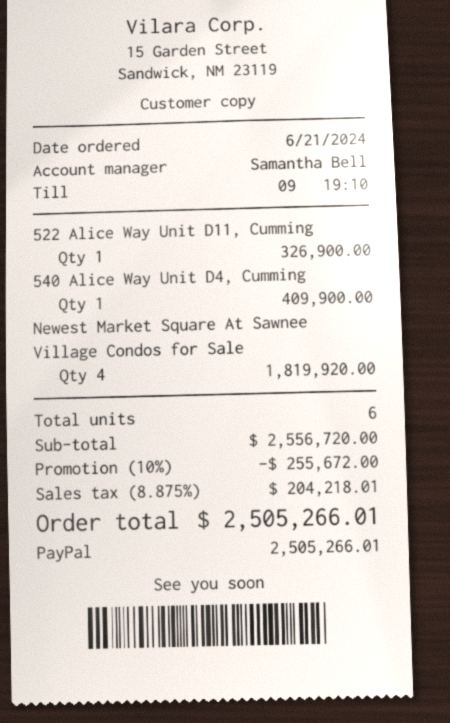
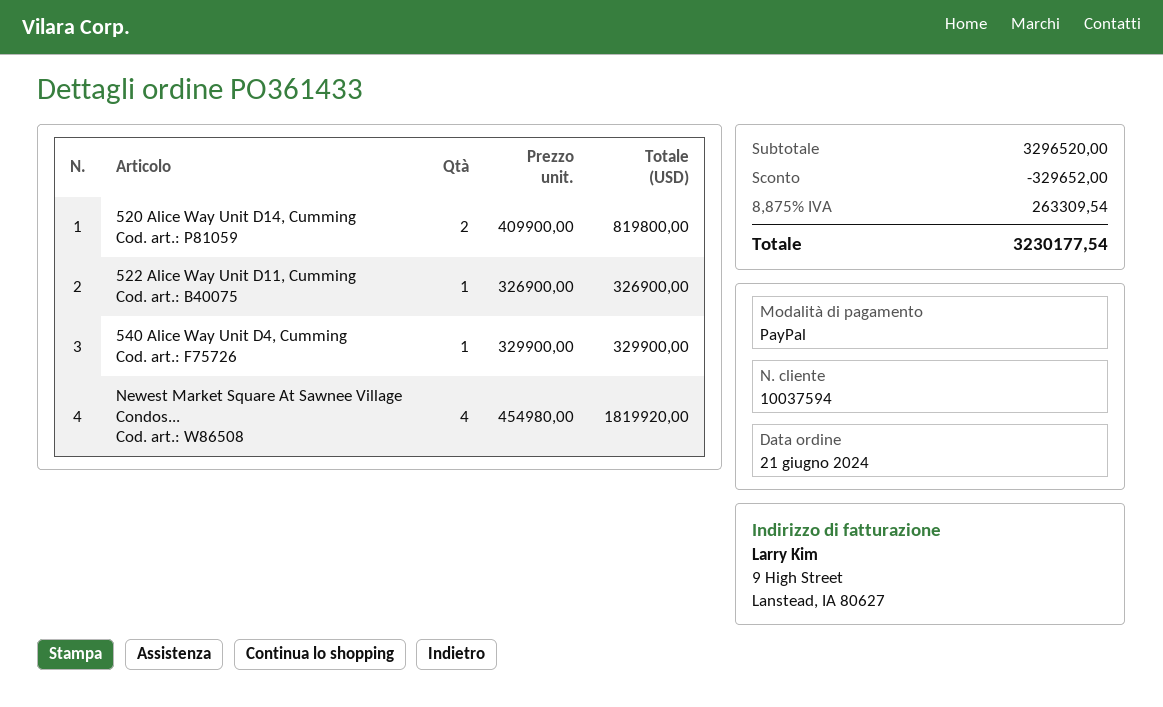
540 Alice Way Unit D4, Cumming: 1 for 409900.00 -> 1 for 329900.00
520 Alice Way Unit D14, Cumming: none -> 2 for 819800.00
subtotal: 2556720.00 -> 3296520.00
discount: 255672.00 -> 329652.00
tax: 8.875% = 204218.01 -> 8.875% = 263309.54
total: 2505266.01 -> 3230177.54

